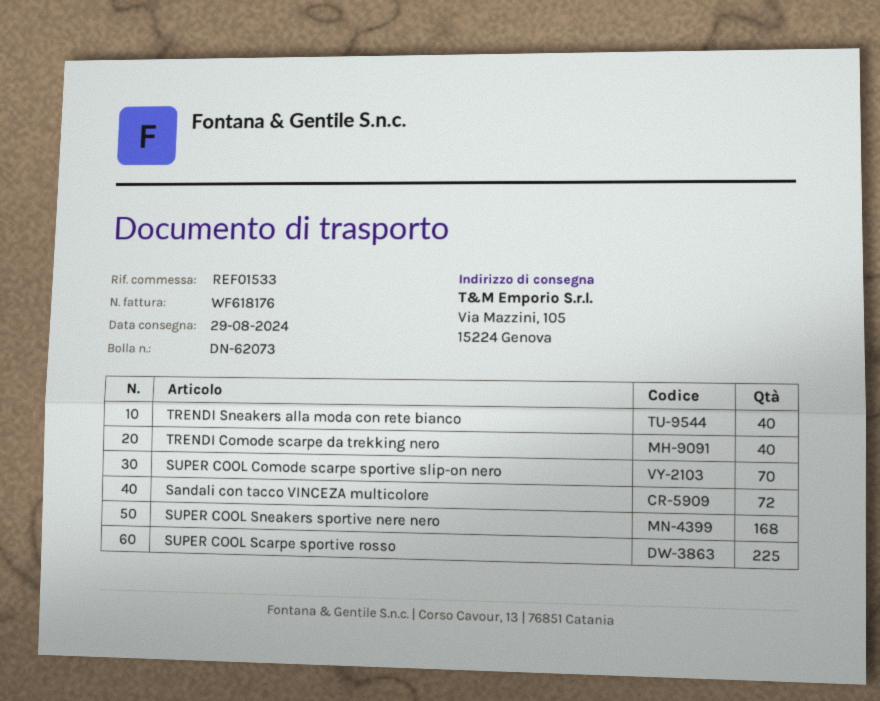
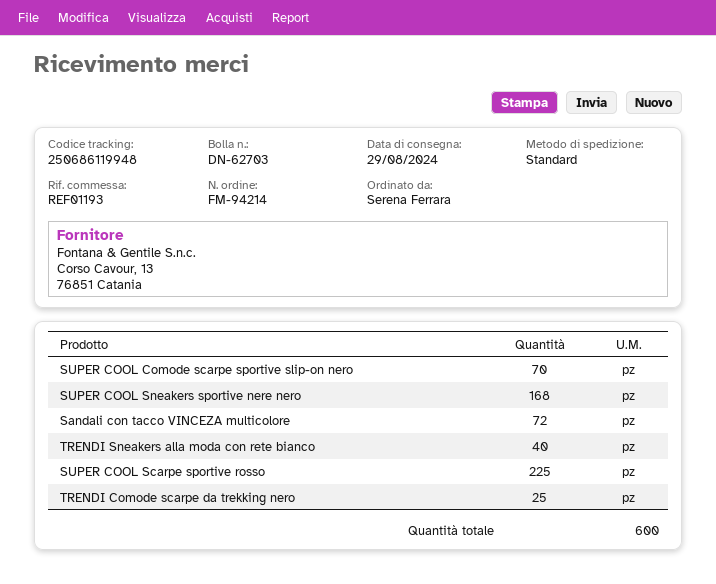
delivery note number: DN-62073 -> DN-62703
reference: REF01533 -> REF01193
TRENDI Comode scarpe da trekking nero: 40 -> 25

